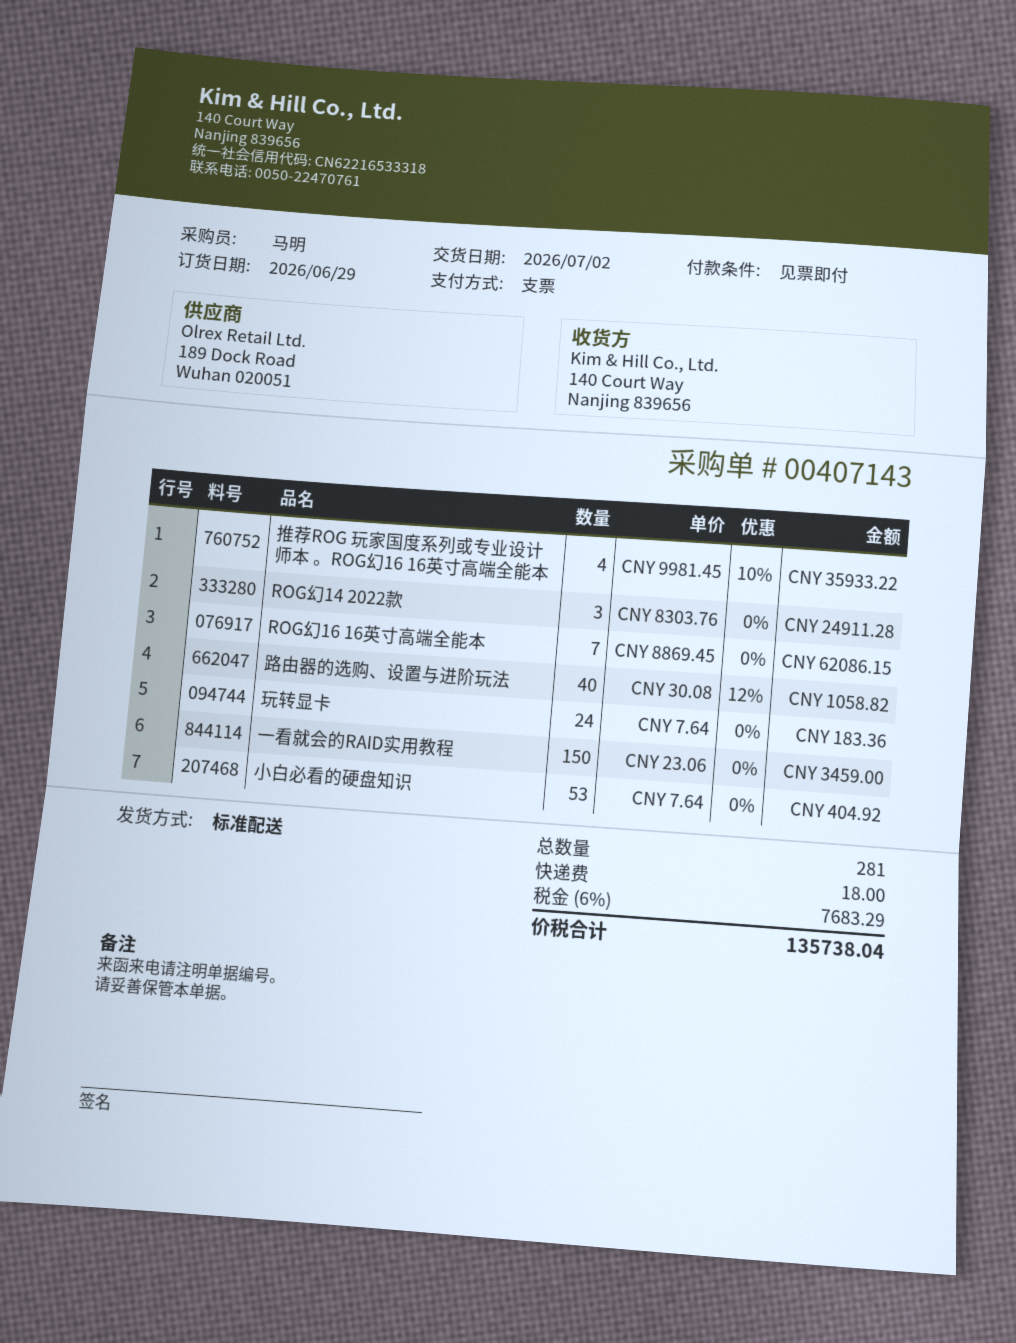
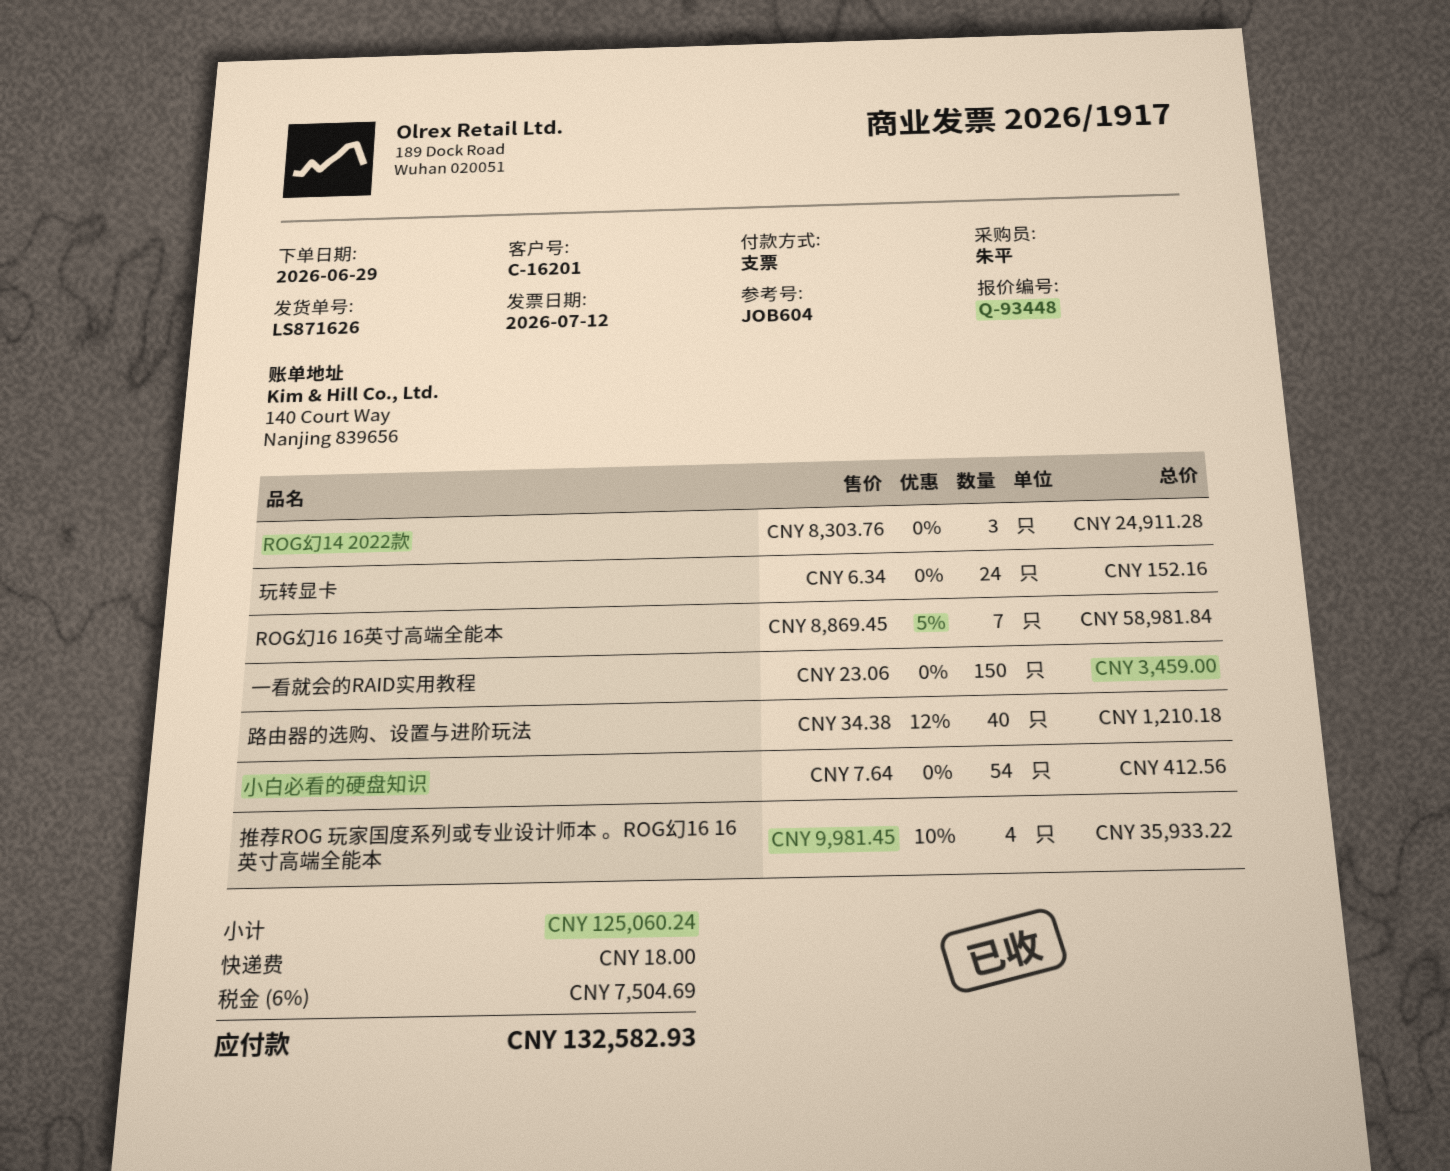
ordered by: 马明 -> 朱平
ROG幻16 16英寸高端全能本: 7 x 8869.45 = 62086.15 -> 7 x 8869.45 - 5% = 58981.84
路由器的选购、设置与进阶玩法: 40 x 30.08 - 12% = 1058.82 -> 40 x 34.38 - 12% = 1210.18
玩转显卡: 24 x 7.64 = 183.36 -> 24 x 6.34 = 152.16
小白必看的硬盘知识: 53 x 7.64 = 404.92 -> 54 x 7.64 = 412.56
tax: 6% = 7683.29 -> 6% = 7504.69
total: 135738.04 -> 132582.93

